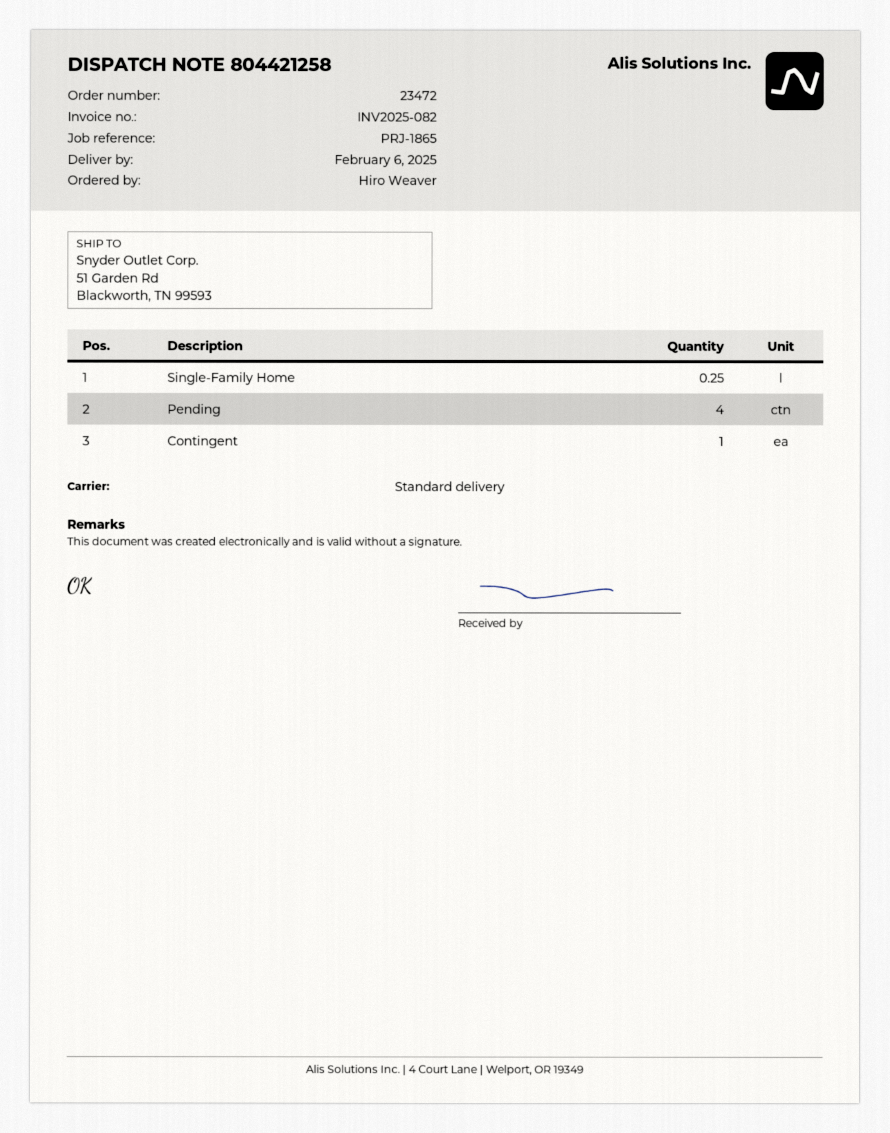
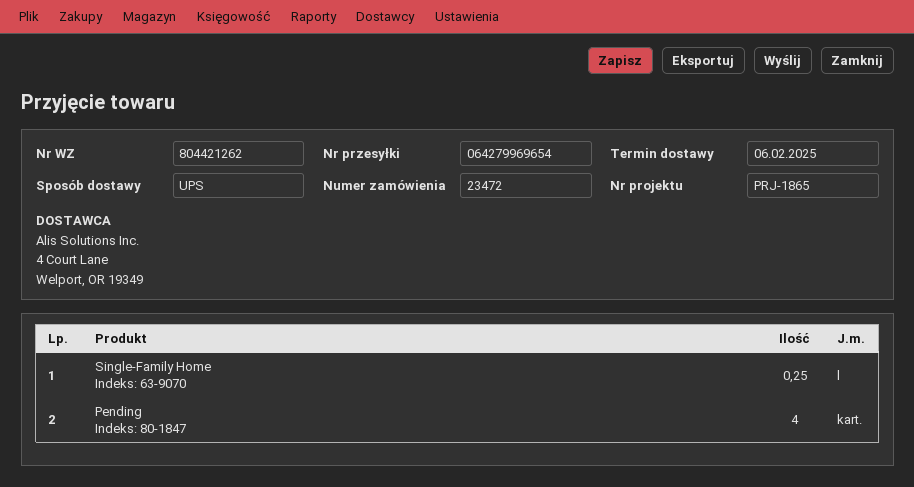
delivery note number: 804421258 -> 804421262
shipping method: standard -> UPS
Contingent: 1 -> none

